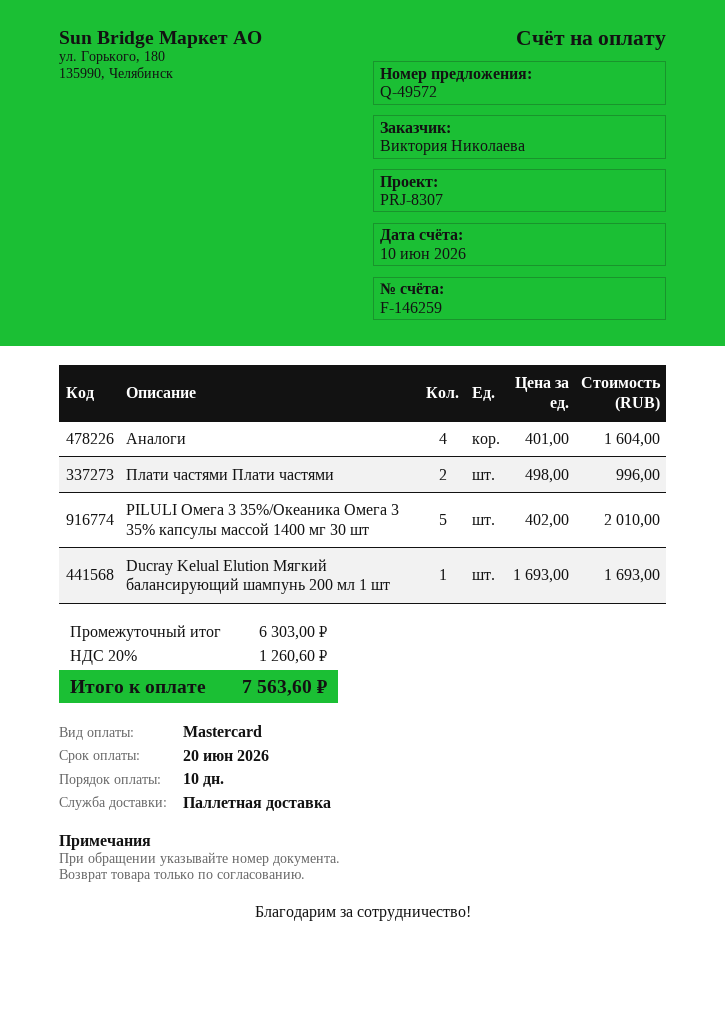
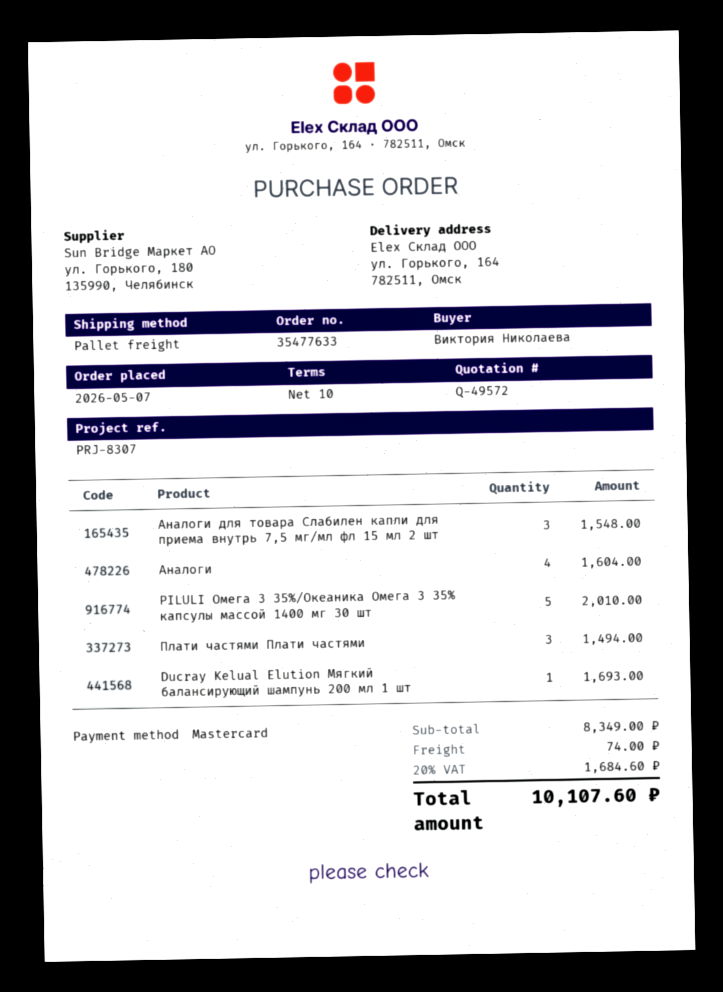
Плати частями Плати частями: 2 for 996.00 -> 3 for 1494.00
Аналоги для товара Слабилен капли для приема внутрь 7,5 мг/мл фл 15 мл 2 шт: none -> 3 for 1548.00
subtotal: 6303.00 -> 8349.00
shipping: none -> 74.00
tax: 20% = 1260.60 -> 20% = 1684.60
total: 7563.60 -> 10107.60

